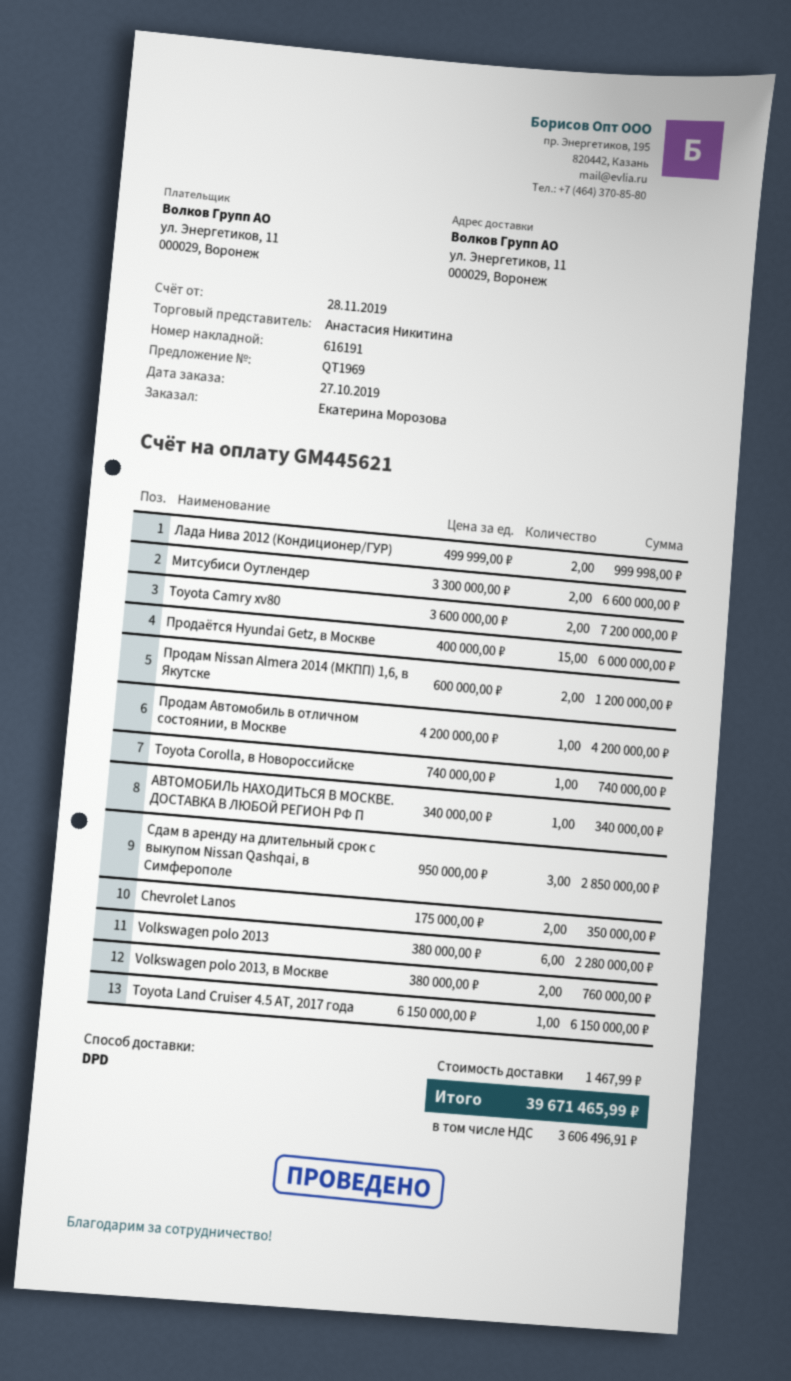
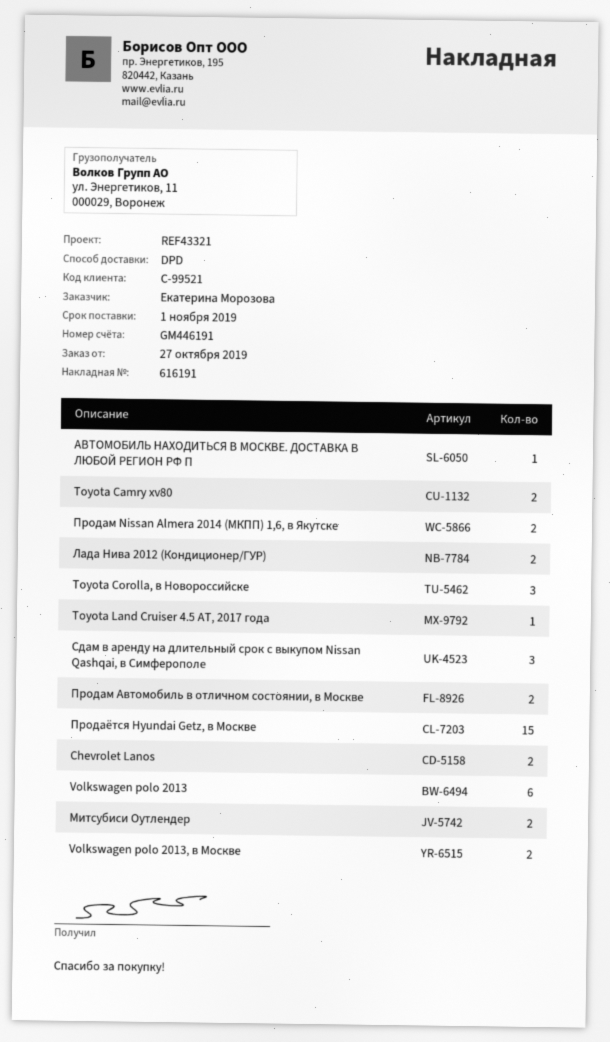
invoice number: GM445621 -> GM446191
Продам Автомобиль в отличном состоянии, в Москве: 1 -> 2
Toyota Corolla, в Новороссийске: 1 -> 3

